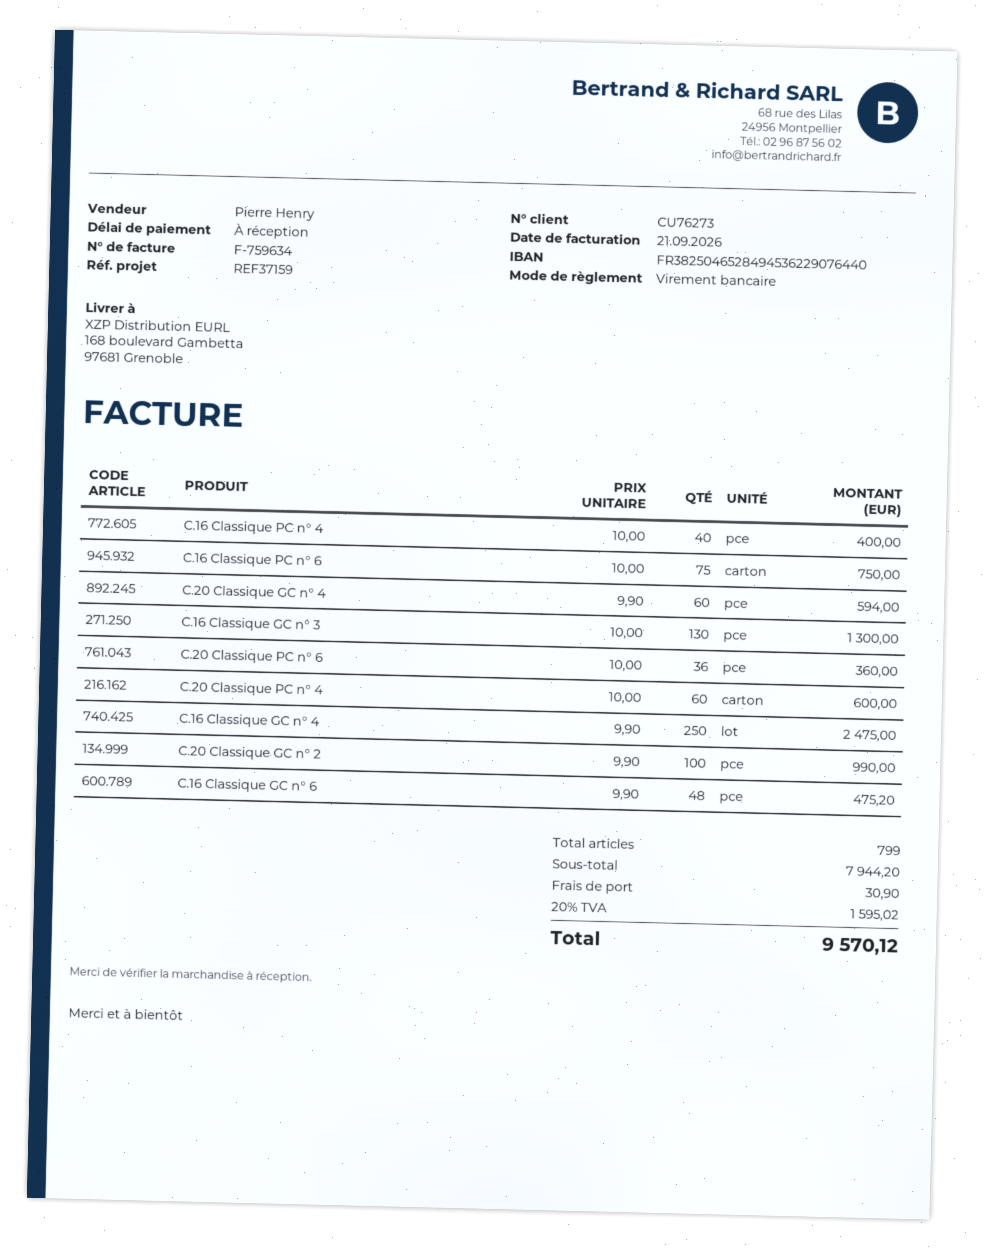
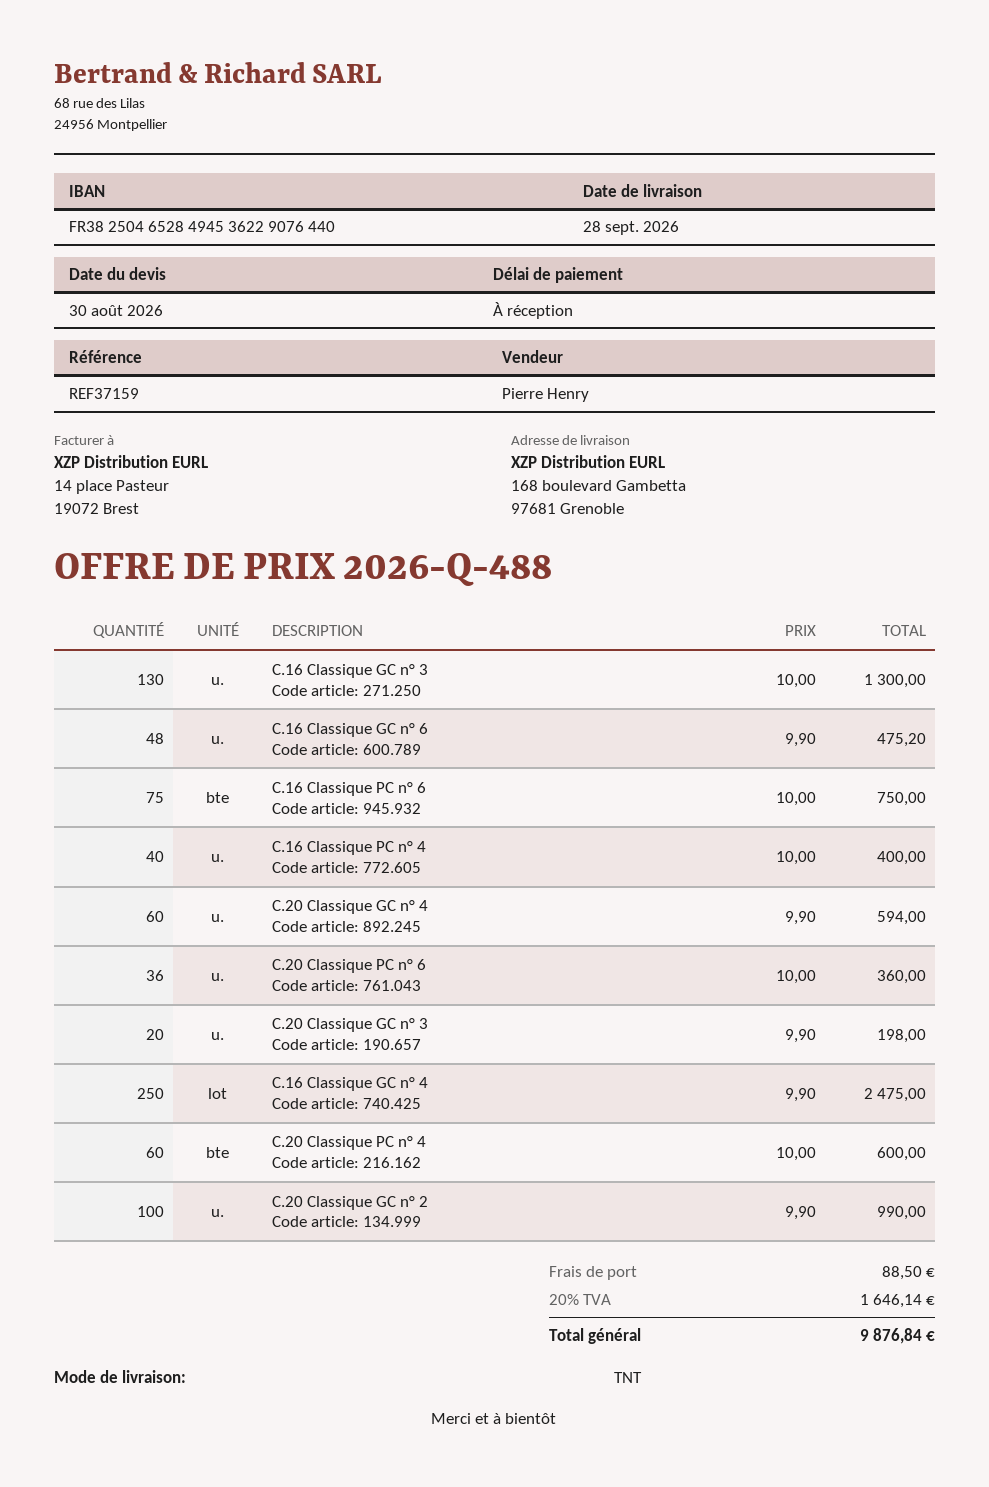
C.20 Classique GC n° 3: none -> 20 x 9.90 = 198.00
shipping: 30.90 -> 88.50
tax: 20% = 1595.02 -> 20% = 1646.14
total: 9570.12 -> 9876.84

